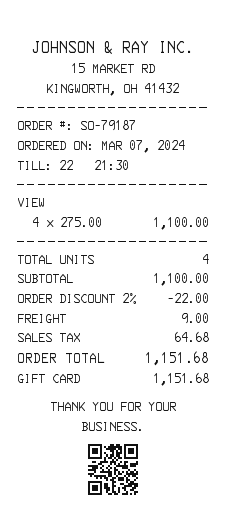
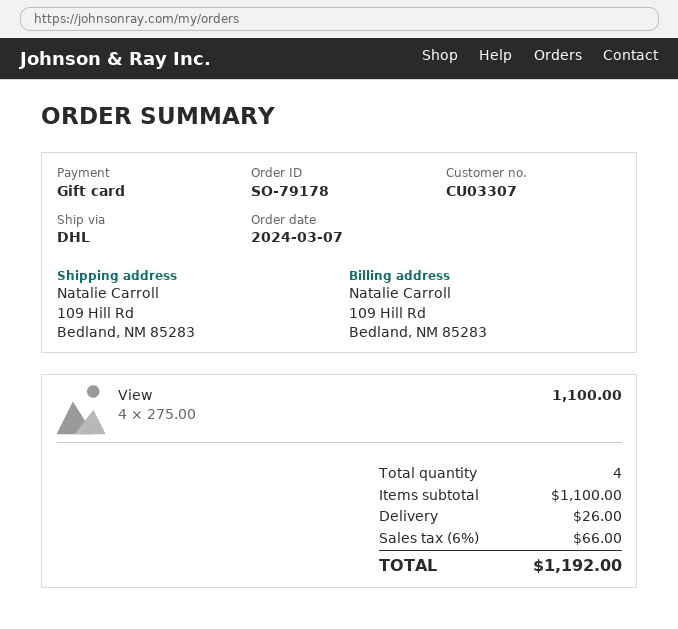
order number: SO-79187 -> SO-79178
discount: 2% = 22.00 -> none
shipping: 9.00 -> 26.00
tax: 64.68 -> 66.00
total: 1151.68 -> 1192.00

